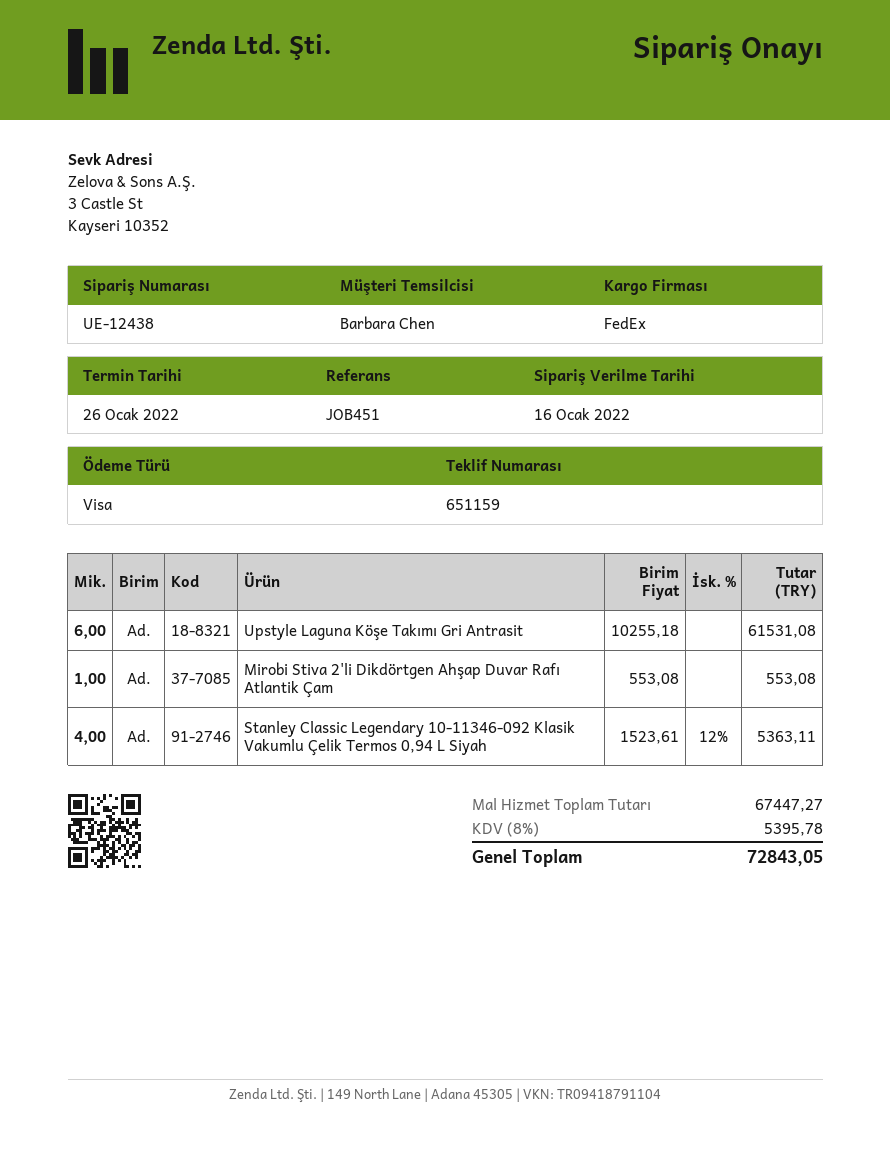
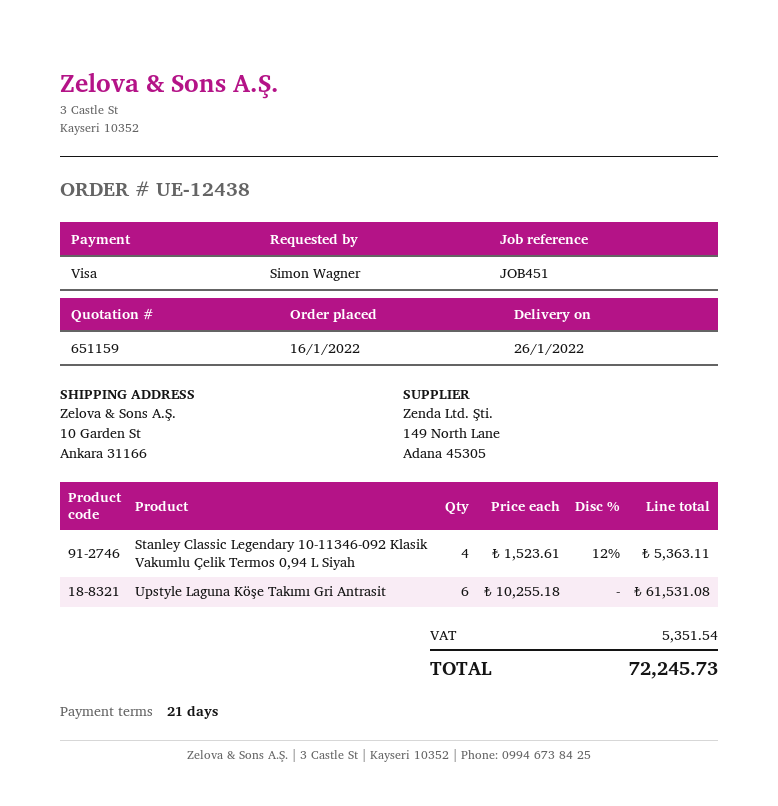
ship to: 3 Castle St, Kayseri 10352 -> 10 Garden St, Ankara 31166
Mirobi Stiva 2'li Dikdörtgen Ahşap Duvar Rafı Atlantik Çam: 1 x 553.08 = 553.08 -> none
tax: 5395.78 -> 5351.54
total: 72843.05 -> 72245.73

